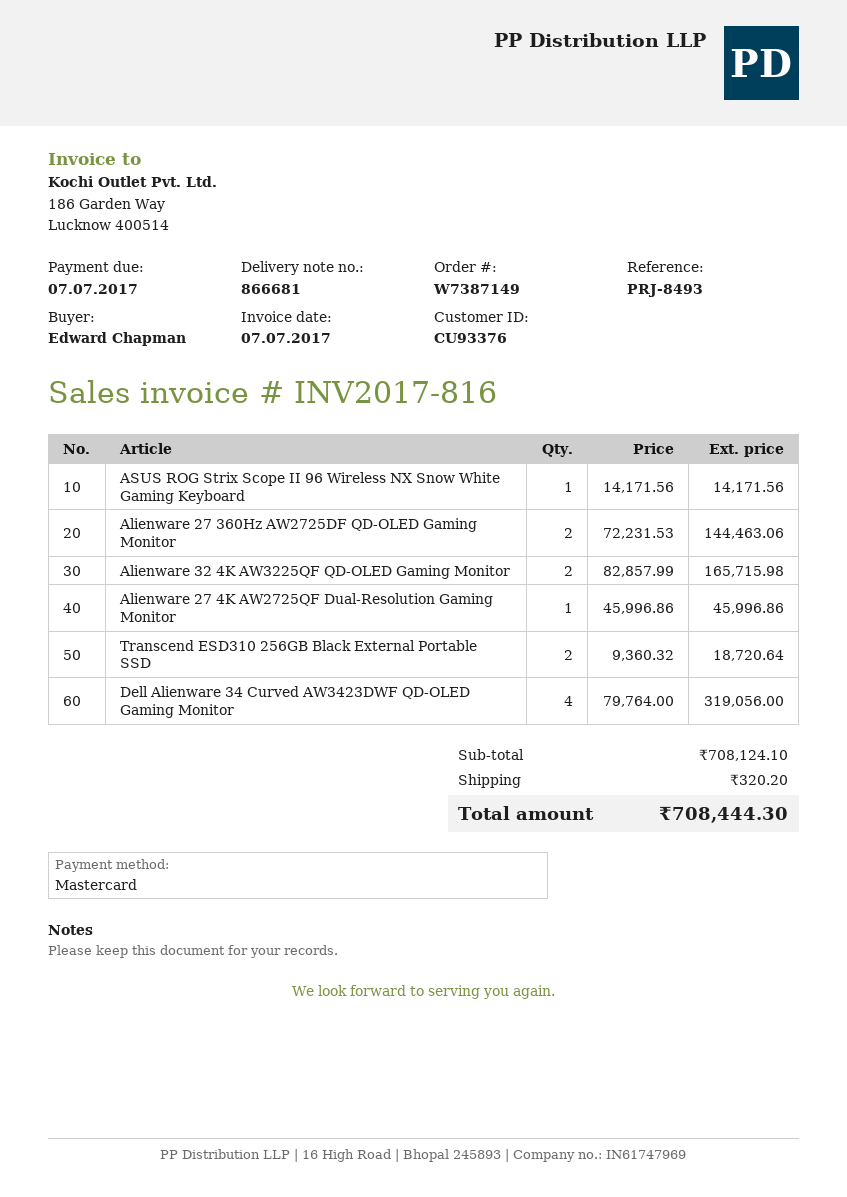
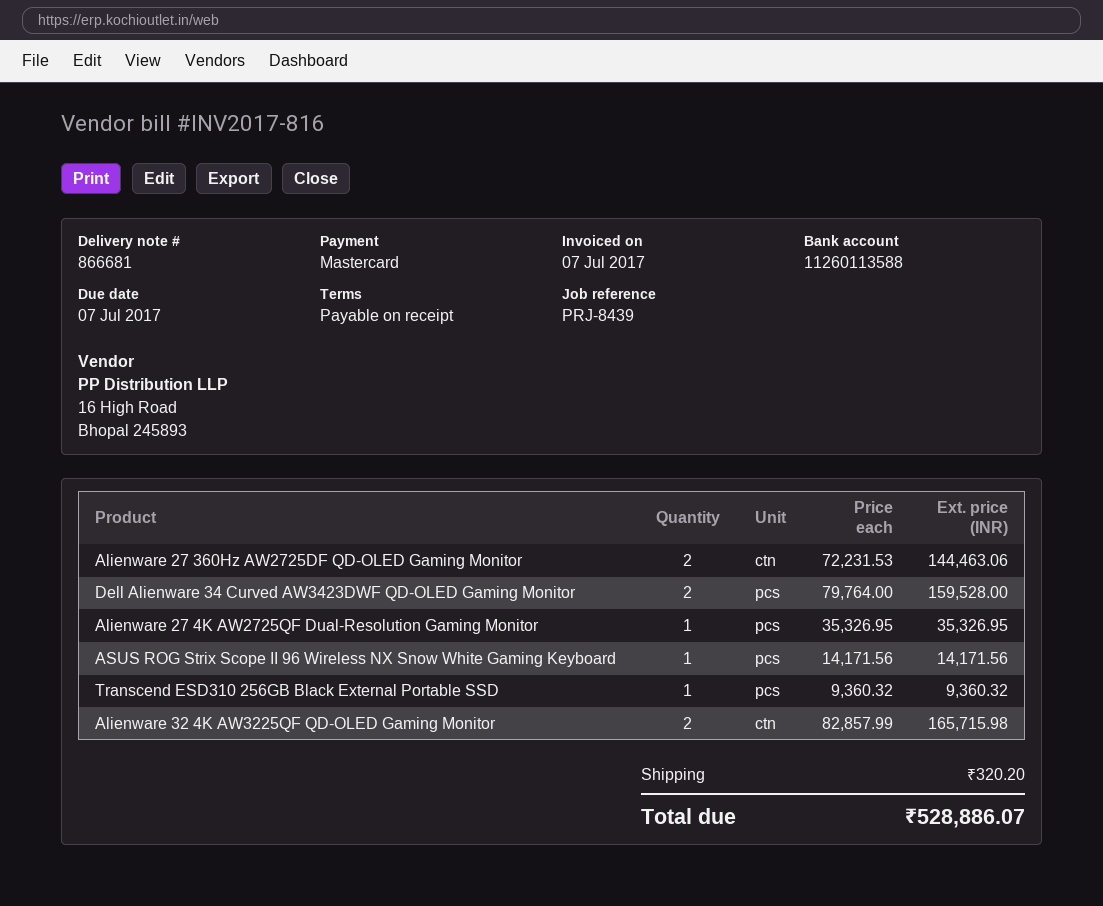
reference: PRJ-8493 -> PRJ-8439
Alienware 27 4K AW2725QF Dual-Resolution Gaming Monitor: 1 x 45996.86 = 45996.86 -> 1 x 35326.95 = 35326.95
Transcend ESD310 256GB Black External Portable SSD: 2 x 9360.32 = 18720.64 -> 1 x 9360.32 = 9360.32
Dell Alienware 34 Curved AW3423DWF QD-OLED Gaming Monitor: 4 x 79764.00 = 319056.00 -> 2 x 79764.00 = 159528.00
total: 708444.30 -> 528886.07

